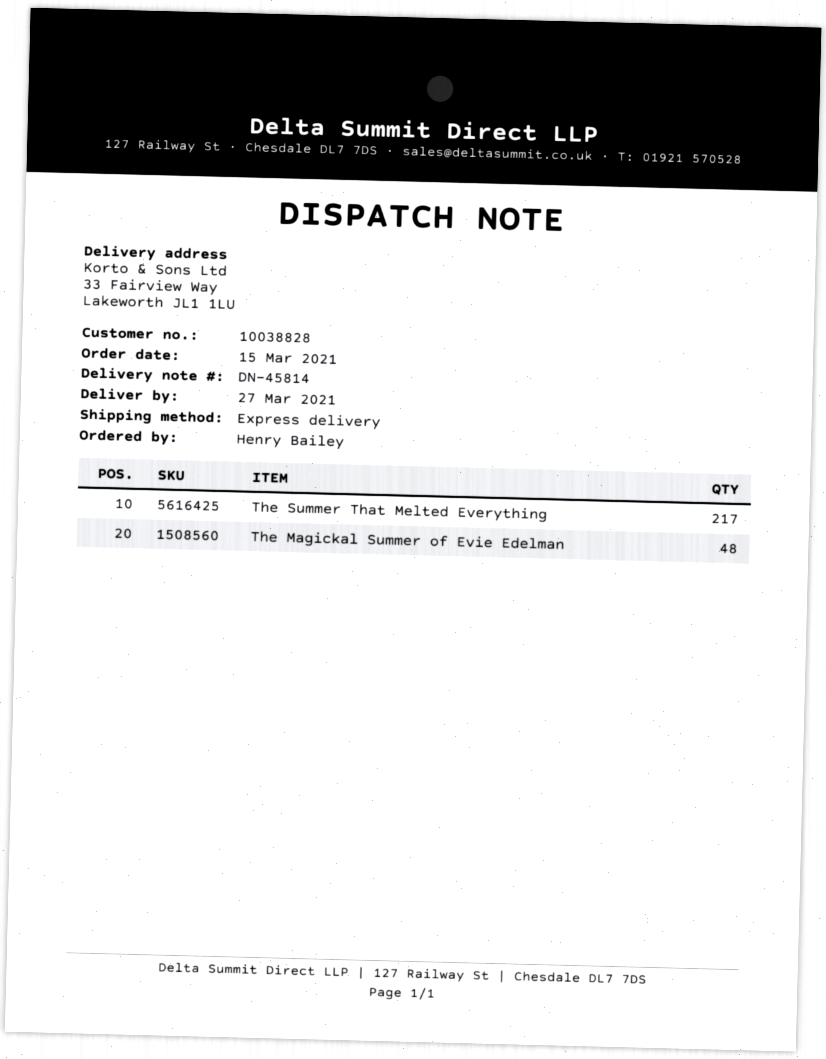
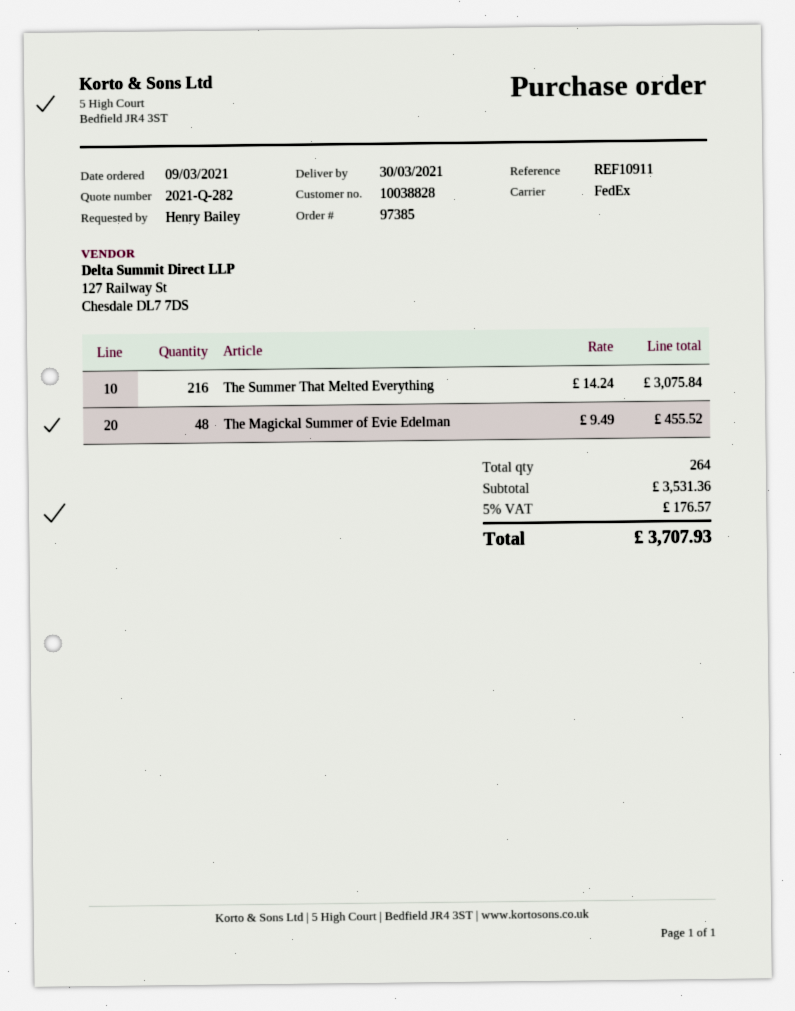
order date: 2021-03-15 -> 2021-03-09
delivery date: 2021-03-27 -> 2021-03-30
shipping method: express -> FedEx
The Summer That Melted Everything: 217 -> 216

